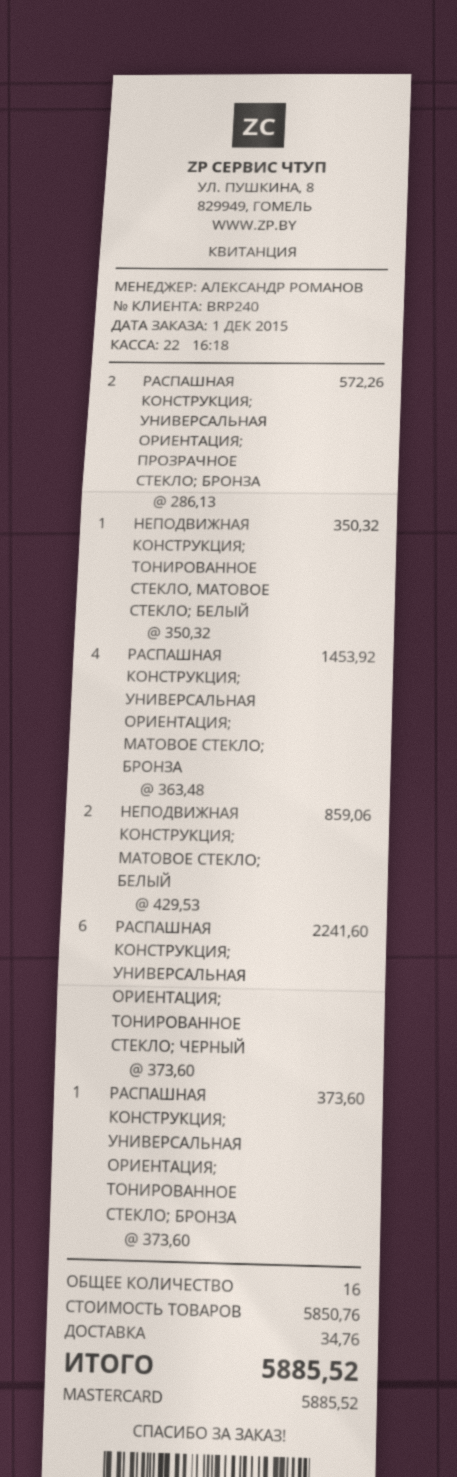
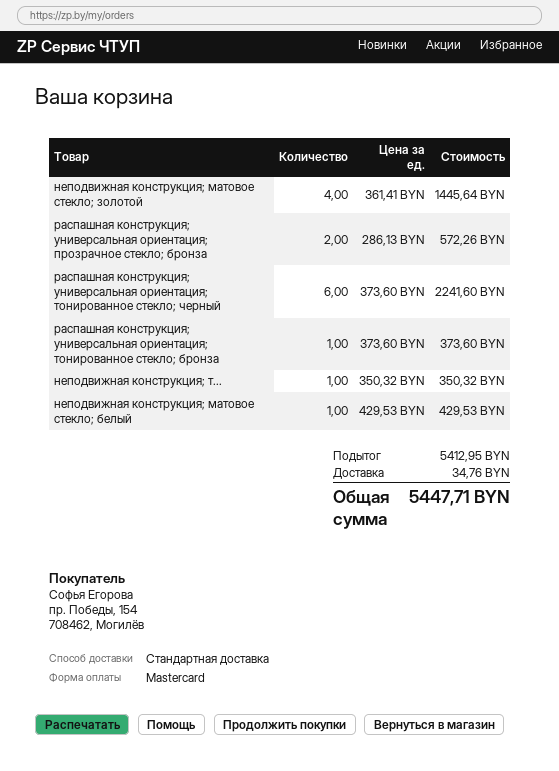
РАСПАШНАЯ КОНСТРУКЦИЯ; УНИВЕРСАЛЬНАЯ ОРИЕНТАЦИЯ; МАТОВОЕ СТЕКЛО; БРОНЗА: 4 x 363.48 = 1453.92 -> none
НЕПОДВИЖНАЯ КОНСТРУКЦИЯ; МАТОВОЕ СТЕКЛО; БЕЛЫЙ: 2 x 429.53 = 859.06 -> 1 x 429.53 = 429.53
неподвижная конструкция; матовое стекло; золотой: none -> 4 x 361.41 = 1445.64
subtotal: 5850.76 -> 5412.95
total: 5885.52 -> 5447.71

